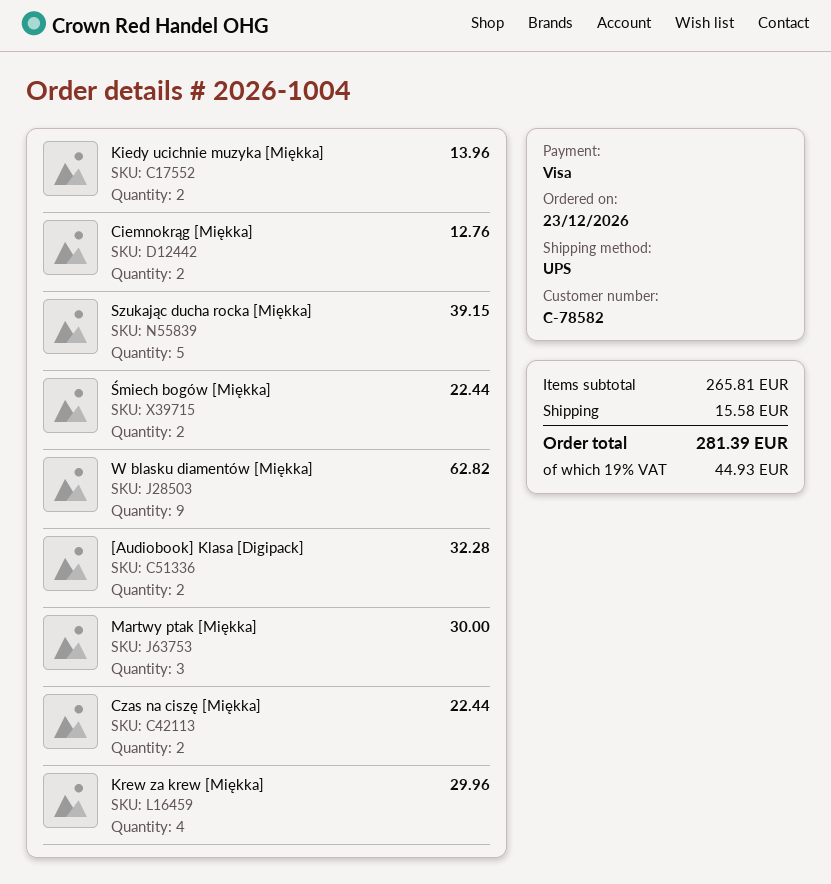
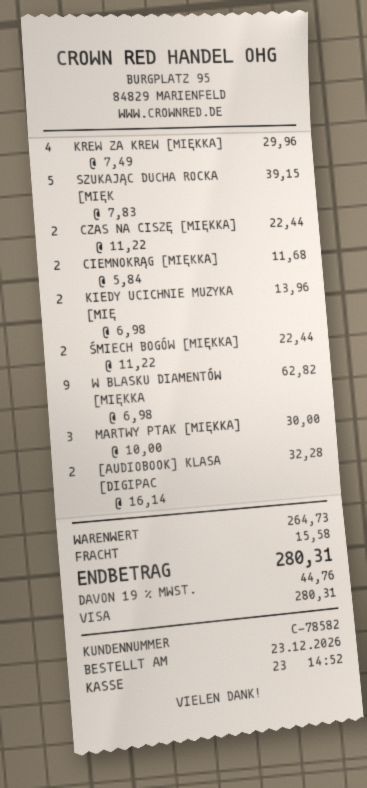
Ciemnokrąg [Miękka]: 2 for 12.76 -> 2 for 11.68
subtotal: 265.81 -> 264.73
tax: 19% = 44.93 -> 19% = 44.76
total: 281.39 -> 280.31

